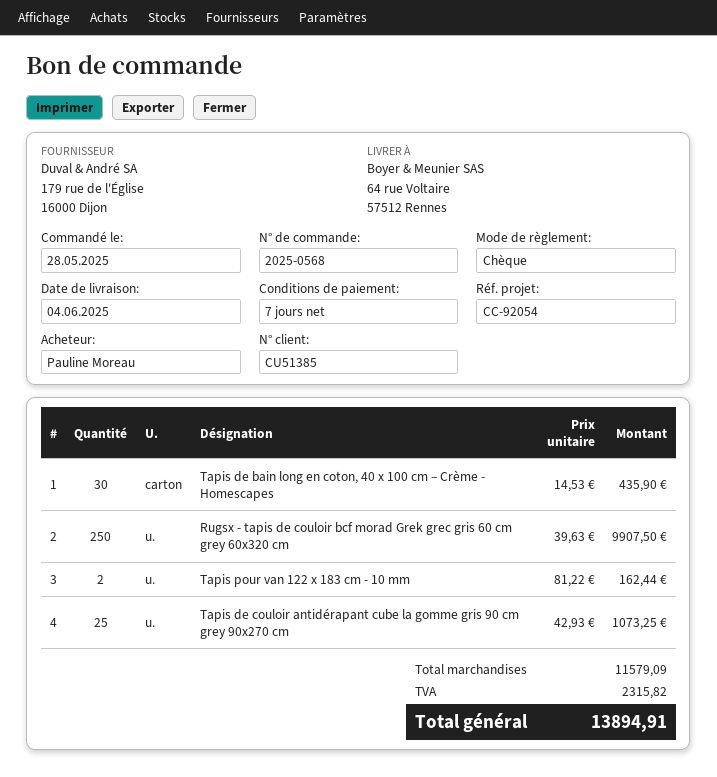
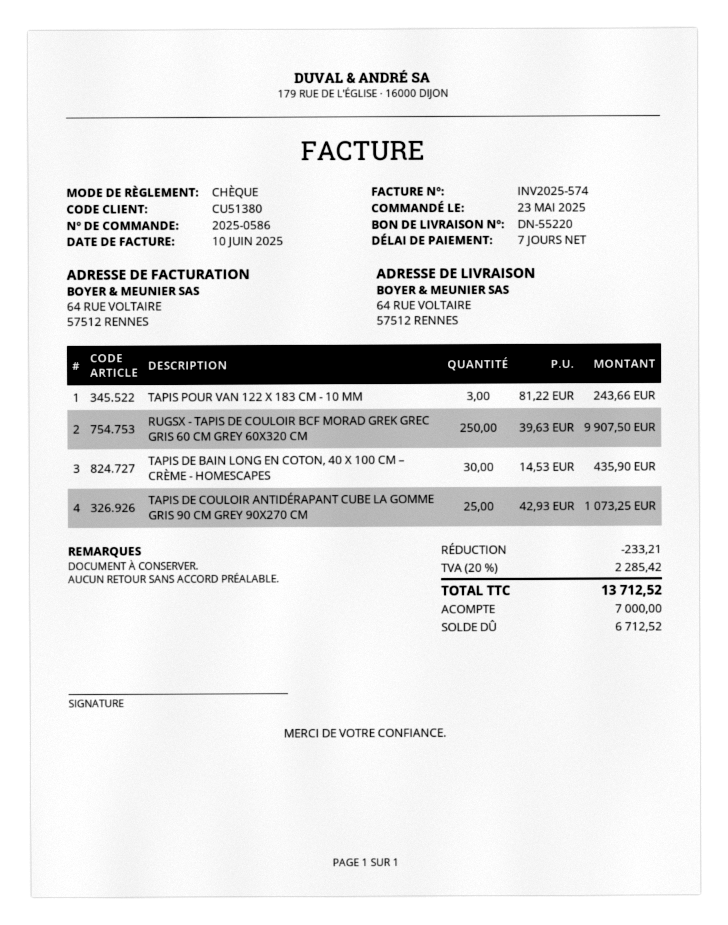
order number: 2025-0568 -> 2025-0586
order date: 2025-05-28 -> 2025-05-23
customer number: CU51385 -> CU51380
Tapis pour van 122 x 183 cm - 10 mm: 2 x 81.22 = 162.44 -> 3 x 81.22 = 243.66
discount: none -> 233.21
tax: 2315.82 -> 2285.42
total: 13894.91 -> 13712.52

